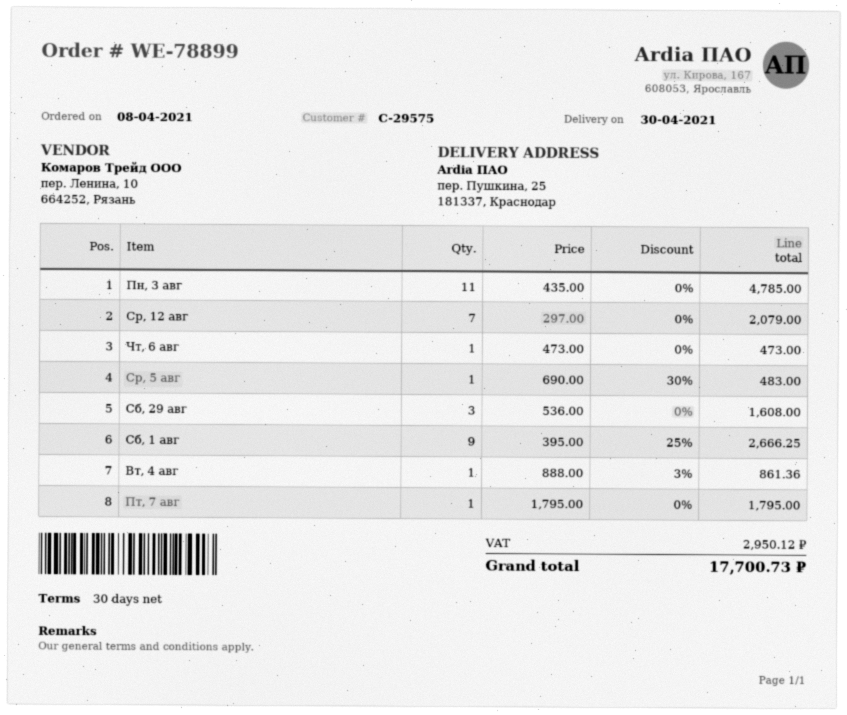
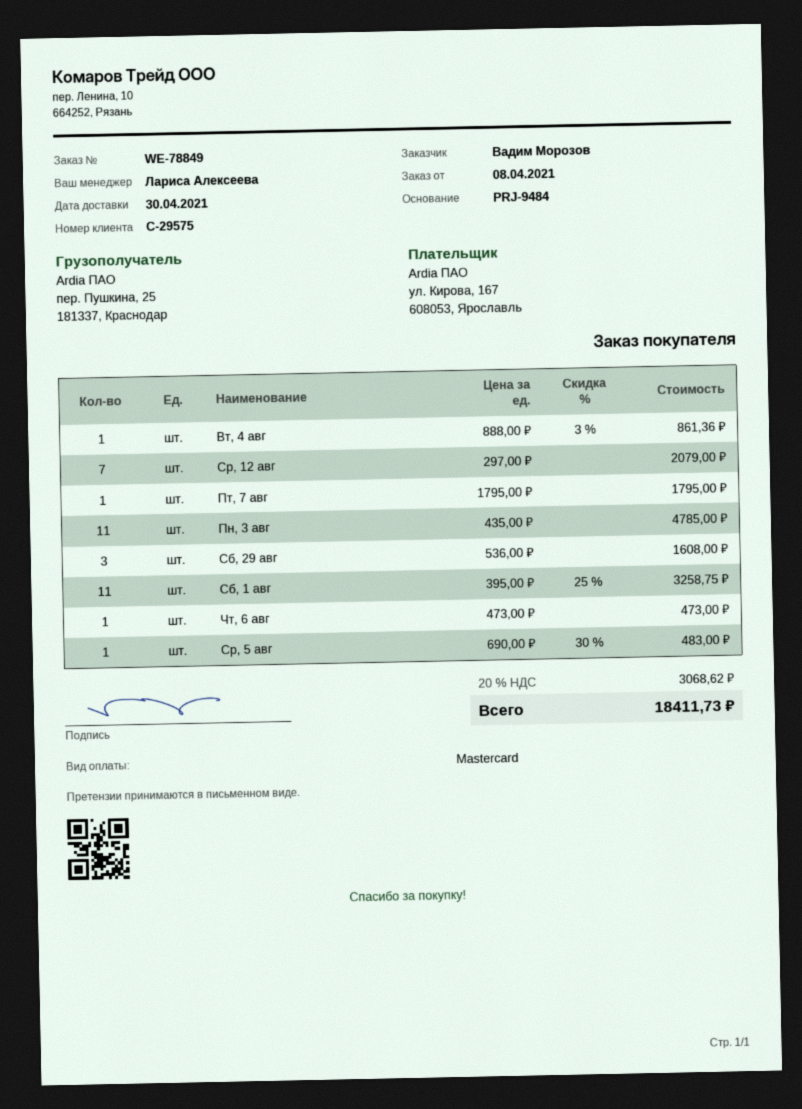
order number: WE-78899 -> WE-78849
Сб, 1 авг: 9 x 395.00 - 25% = 2666.25 -> 11 x 395.00 - 25% = 3258.75
tax: 2950.12 -> 3068.62
total: 17700.73 -> 18411.73

